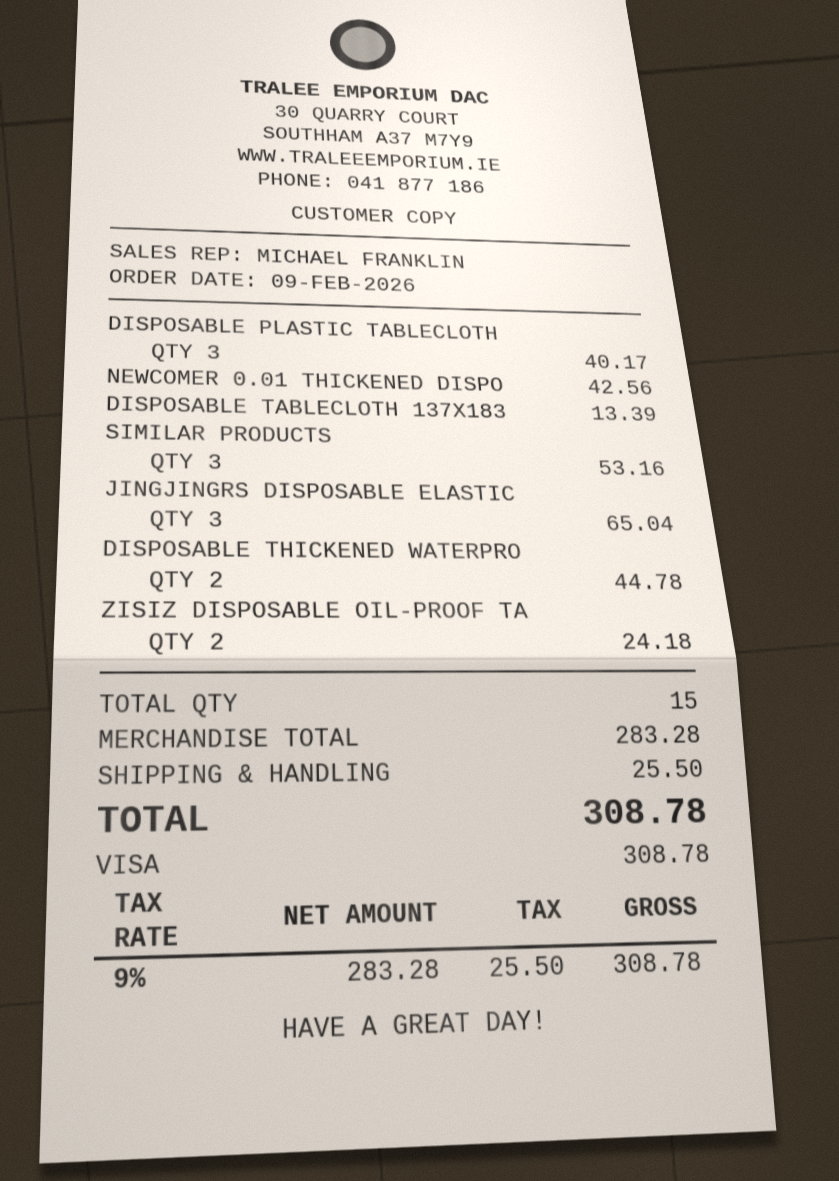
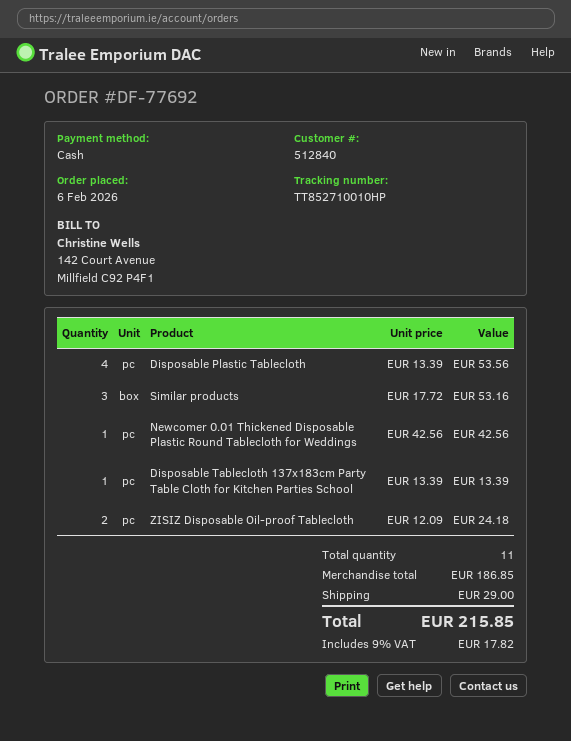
order date: 2026-02-09 -> 2026-02-06
payment method: Visa -> cash
DISPOSABLE PLASTIC TABLECLOTH: 3 for 40.17 -> 4 for 53.56
JINGJINGRS DISPOSABLE ELASTIC: 3 for 65.04 -> none
DISPOSABLE THICKENED WATERPRO: 2 for 44.78 -> none
total quantity: 15 -> 11
subtotal: 283.28 -> 186.85
shipping: 25.50 -> 29.00
tax: 9% = 25.50 -> 9% = 17.82
total: 308.78 -> 215.85

